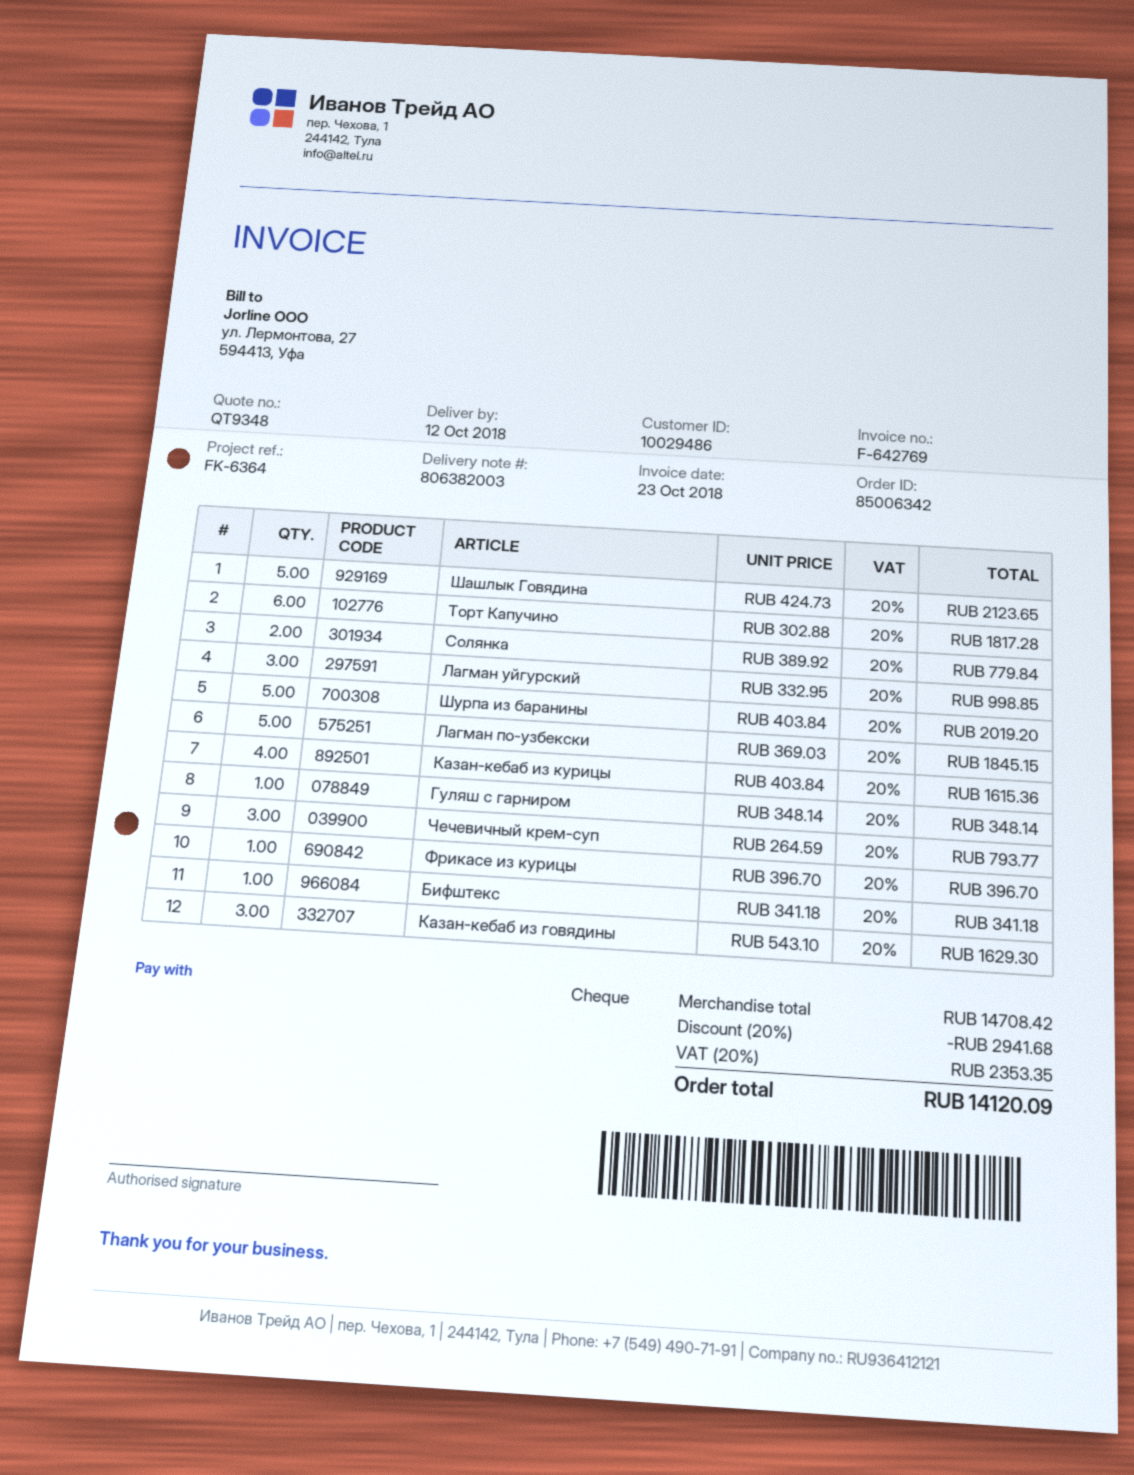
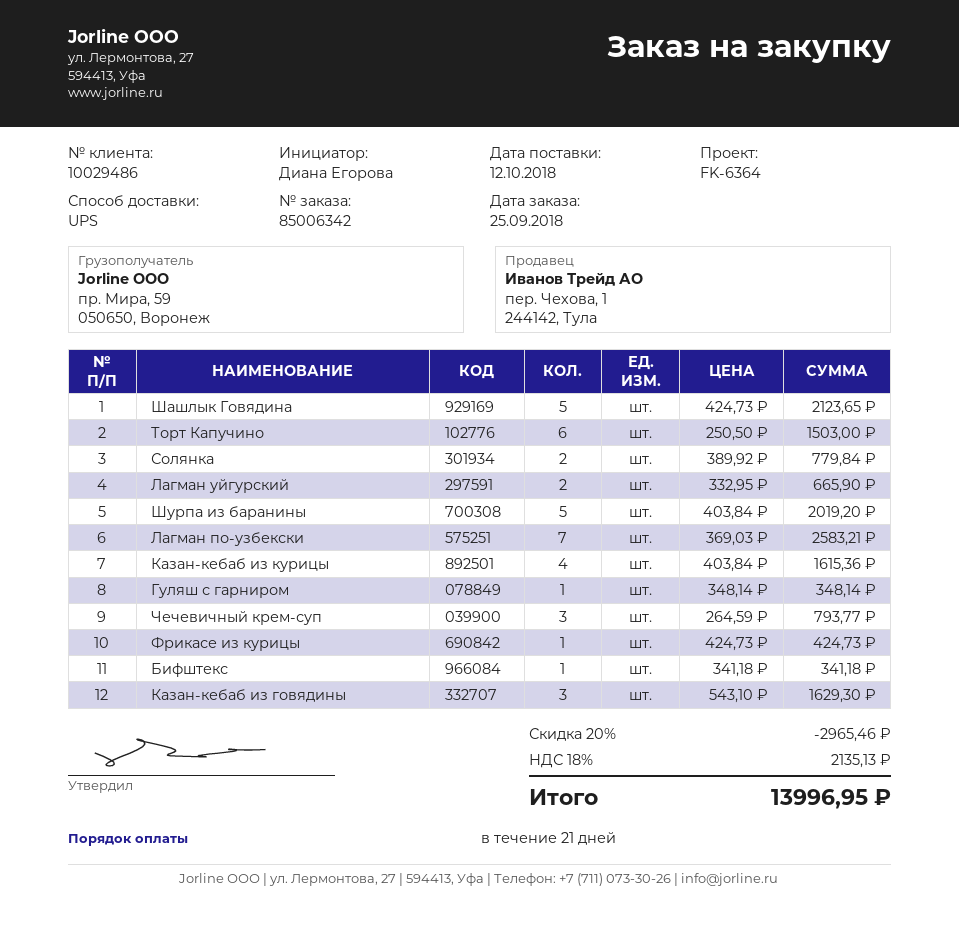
Торт Капучино: 6 x 302.88 = 1817.28 -> 6 x 250.50 = 1503.00
Лагман уйгурский: 3 x 332.95 = 998.85 -> 2 x 332.95 = 665.90
Лагман по-узбекски: 5 x 369.03 = 1845.15 -> 7 x 369.03 = 2583.21
Фрикасе из курицы: 1 x 396.70 = 396.70 -> 1 x 424.73 = 424.73
discount: 20% = 2941.68 -> 20% = 2965.46
tax: 20% = 2353.35 -> 18% = 2135.13
total: 14120.09 -> 13996.95

